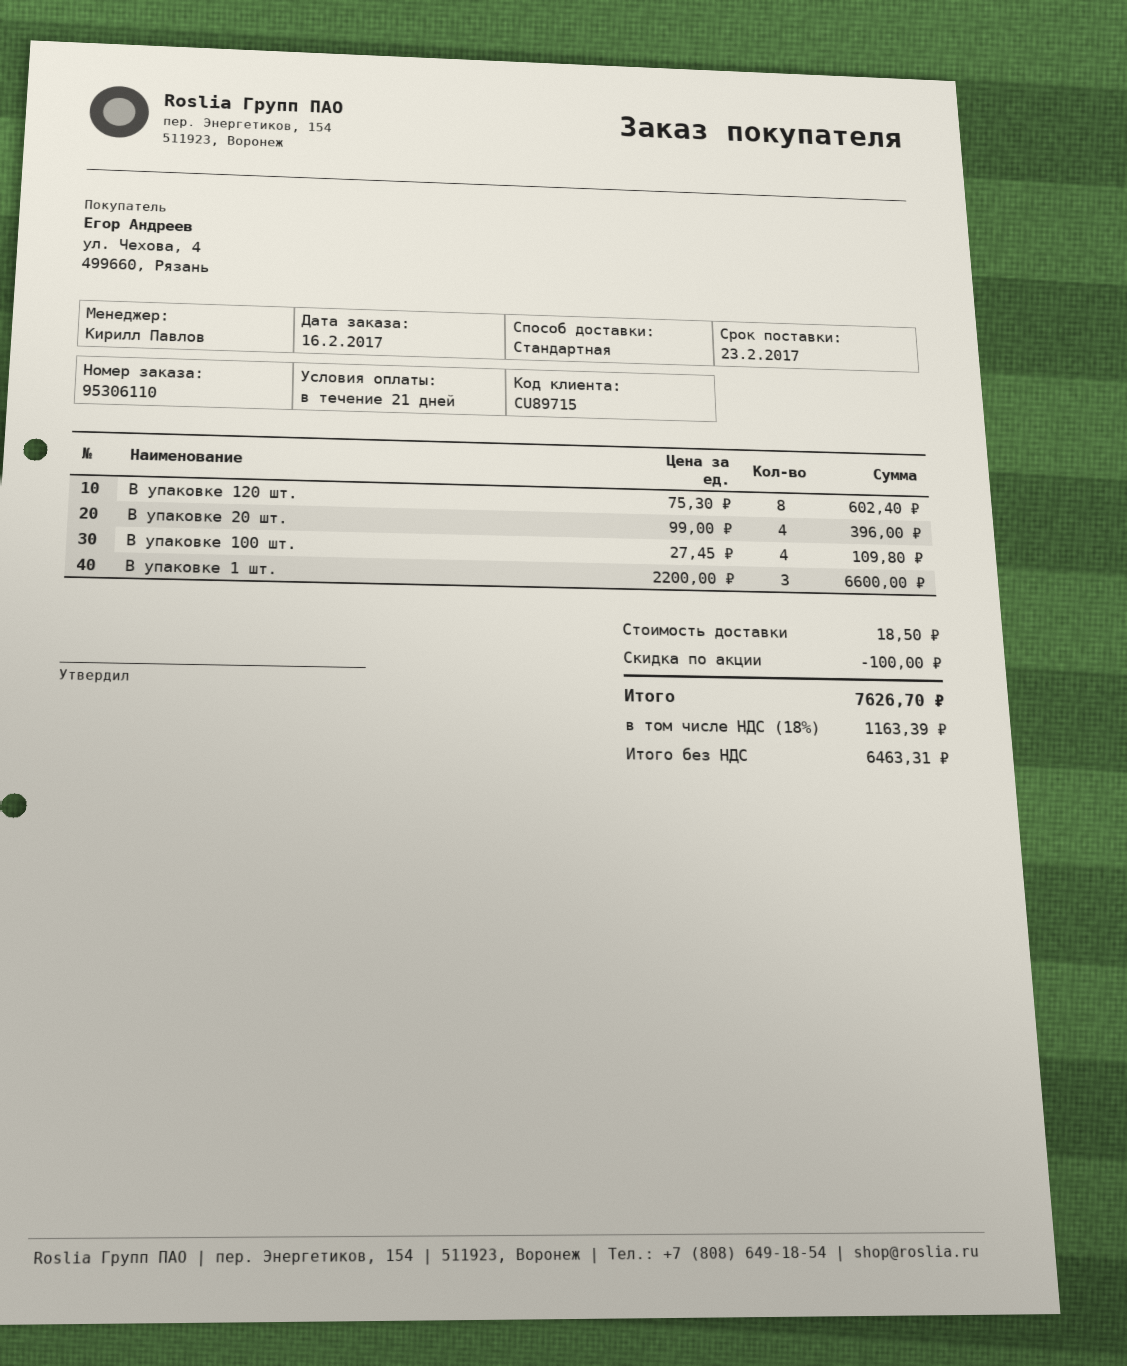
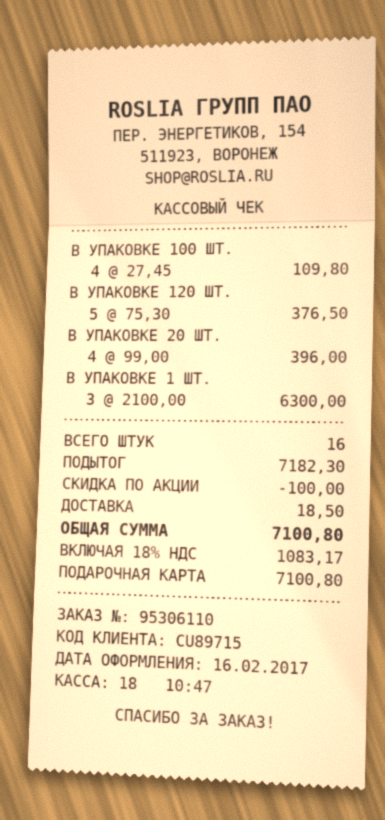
В упаковке 120 шт.: 8 x 75.30 = 602.40 -> 5 x 75.30 = 376.50
В упаковке 1 шт.: 3 x 2200.00 = 6600.00 -> 3 x 2100.00 = 6300.00
tax: 18% = 1163.39 -> 18% = 1083.17
total: 7626.70 -> 7100.80

